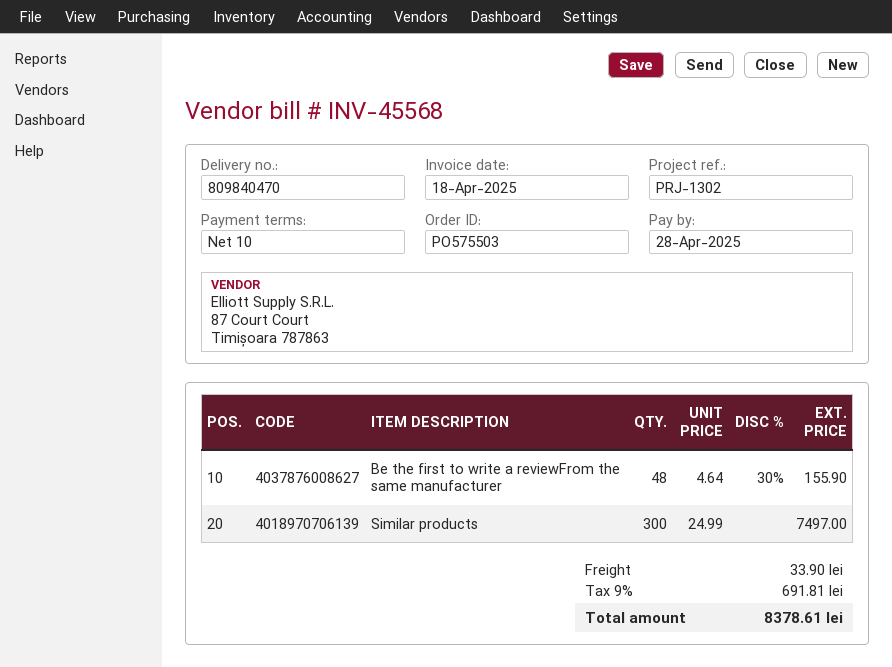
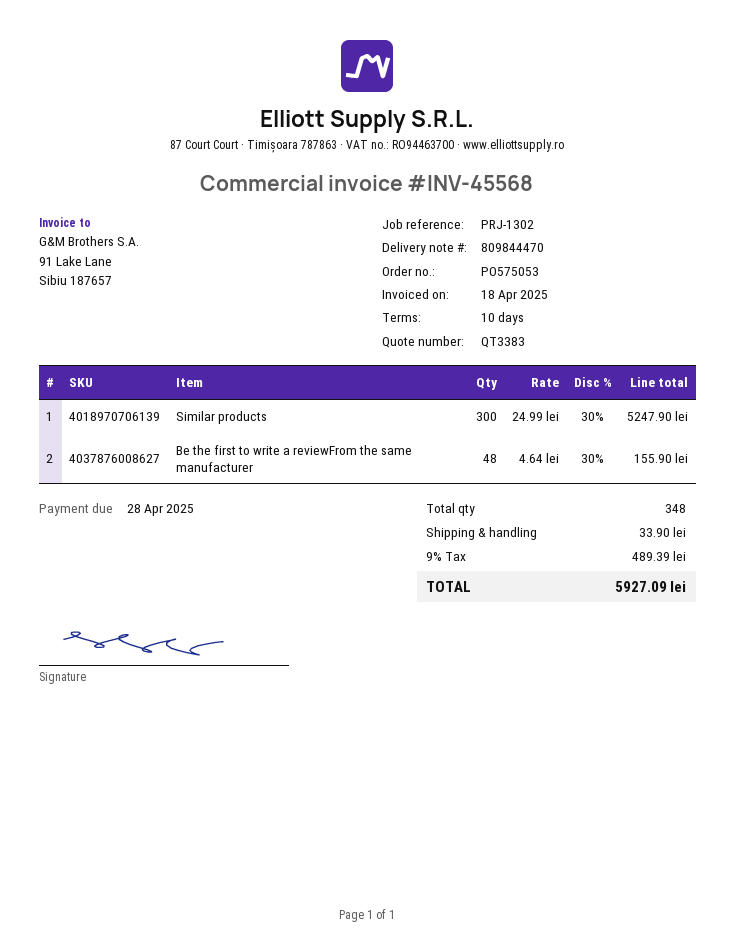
order number: PO575503 -> PO575053
delivery note number: 809840470 -> 809844470
Similar products: 300 x 24.99 = 7497.00 -> 300 x 24.99 - 30% = 5247.90
tax: 9% = 691.81 -> 9% = 489.39
total: 8378.61 -> 5927.09

